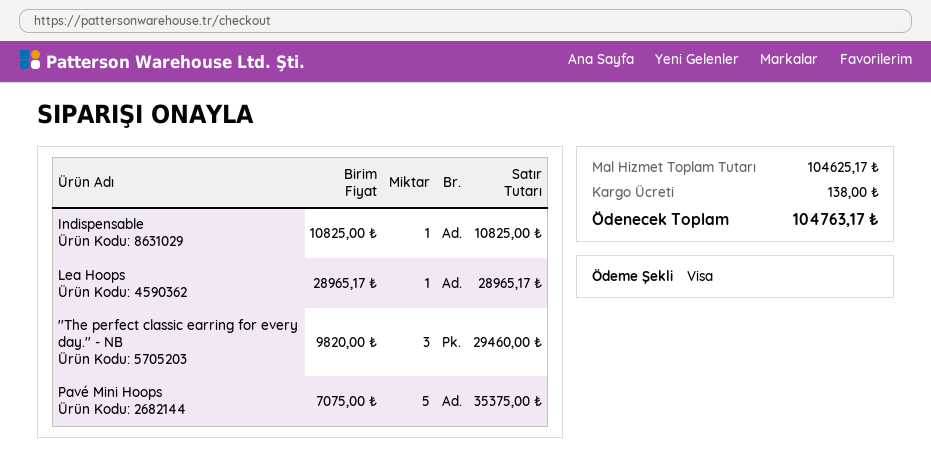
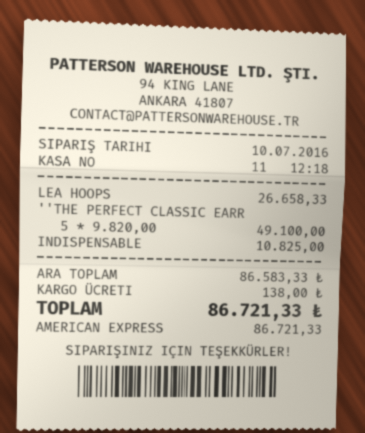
payment method: Visa -> American Express
Lea Hoops: 1 x 28965.17 = 28965.17 -> 1 x 26658.33 = 26658.33
''The perfect classic earring for every day.'' - NB: 3 x 9820.00 = 29460.00 -> 5 x 9820.00 = 49100.00
Pavé Mini Hoops: 5 x 7075.00 = 35375.00 -> none
subtotal: 104625.17 -> 86583.33
total: 104763.17 -> 86721.33

